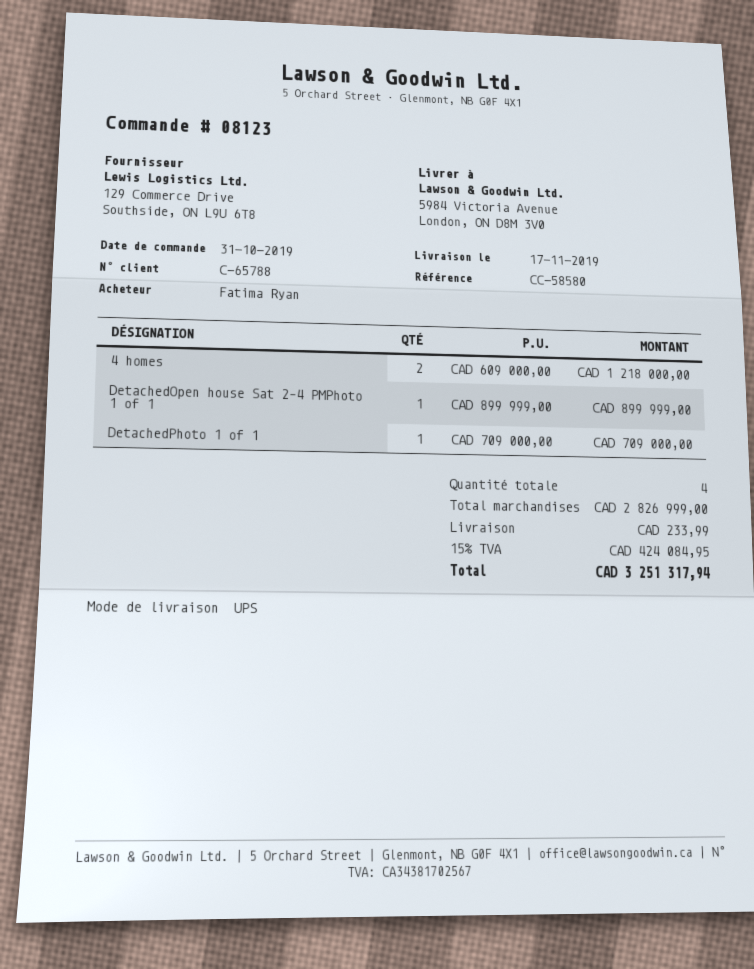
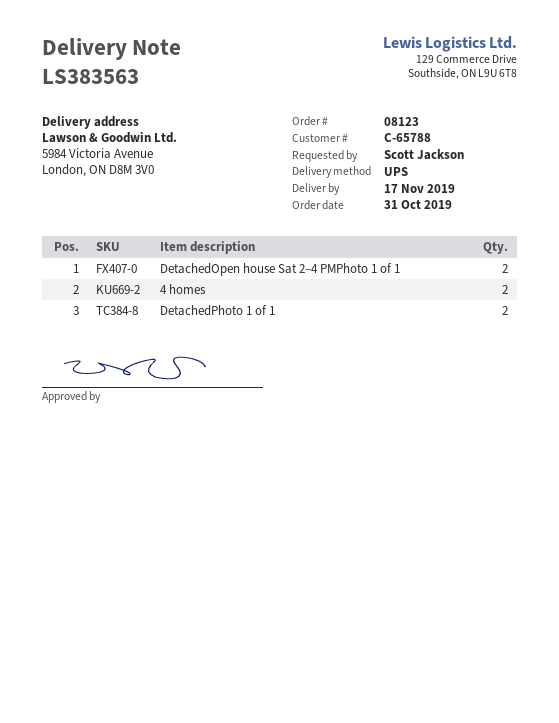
ordered by: Fatima Ryan -> Scott Jackson
DetachedOpen house Sat 2–4 PMPhoto 1 of 1: 1 -> 2
DetachedPhoto 1 of 1: 1 -> 2

